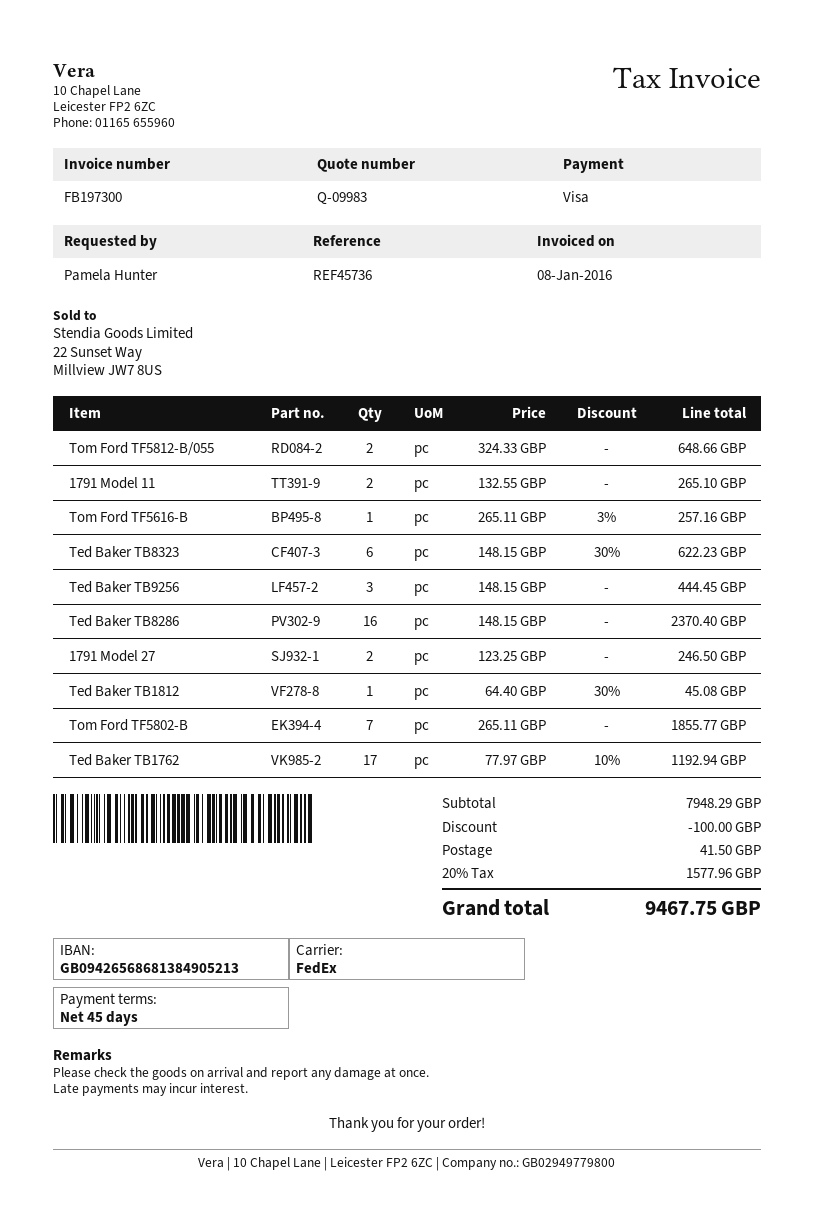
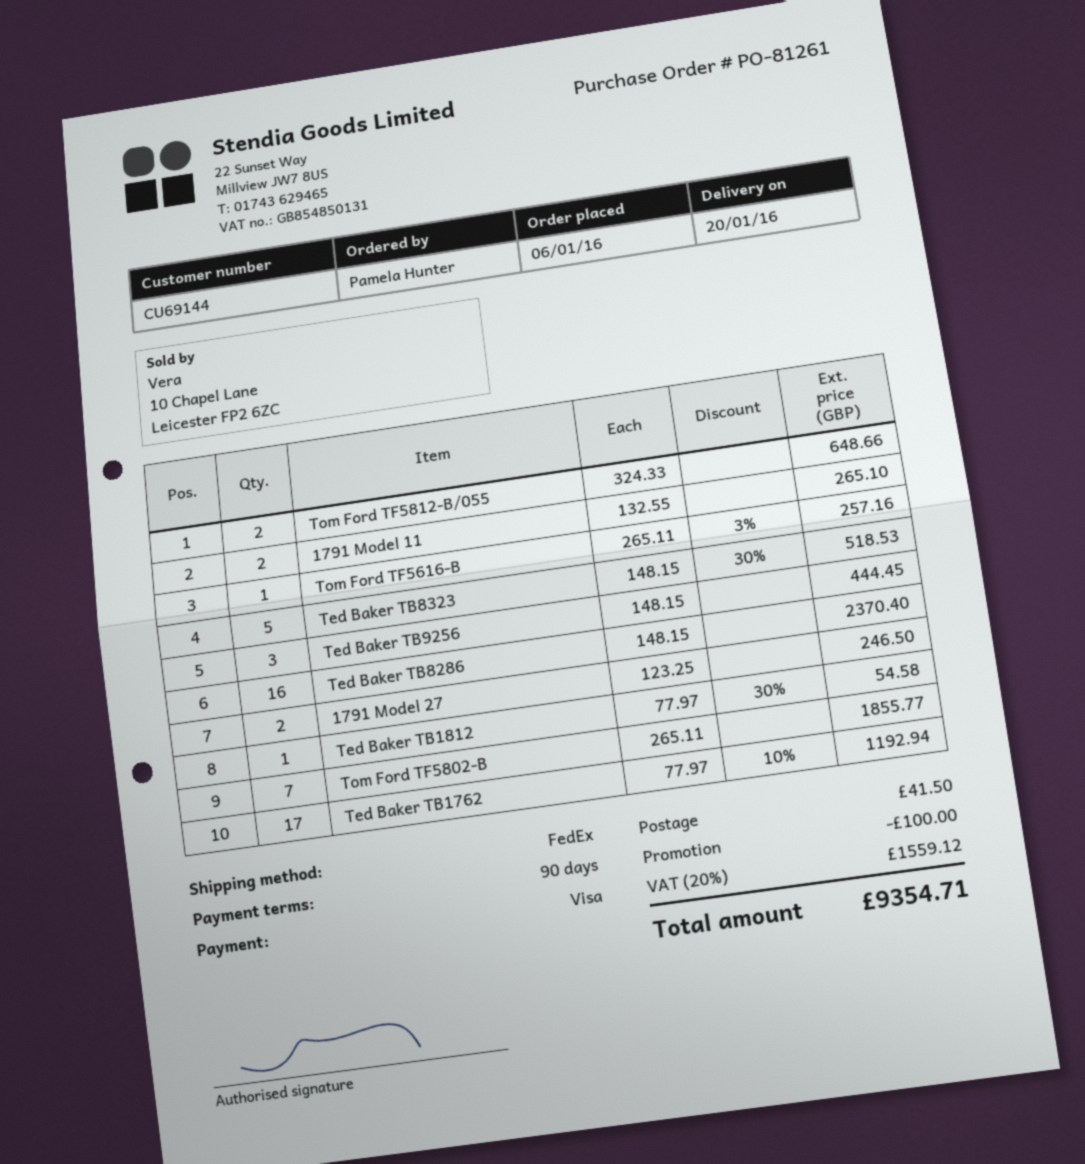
payment terms: 45 days -> 90 days
Ted Baker TB8323: 6 x 148.15 - 30% = 622.23 -> 5 x 148.15 - 30% = 518.53
Ted Baker TB1812: 1 x 64.40 - 30% = 45.08 -> 1 x 77.97 - 30% = 54.58
tax: 20% = 1577.96 -> 20% = 1559.12
total: 9467.75 -> 9354.71

